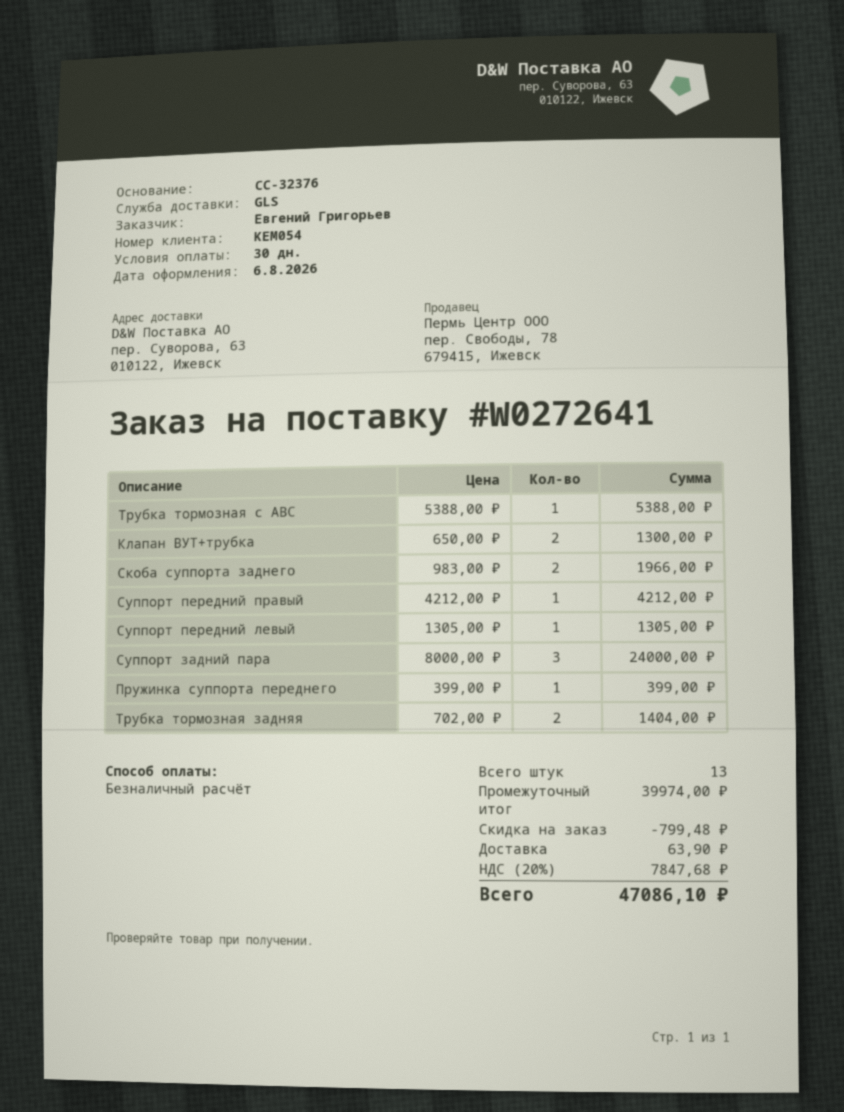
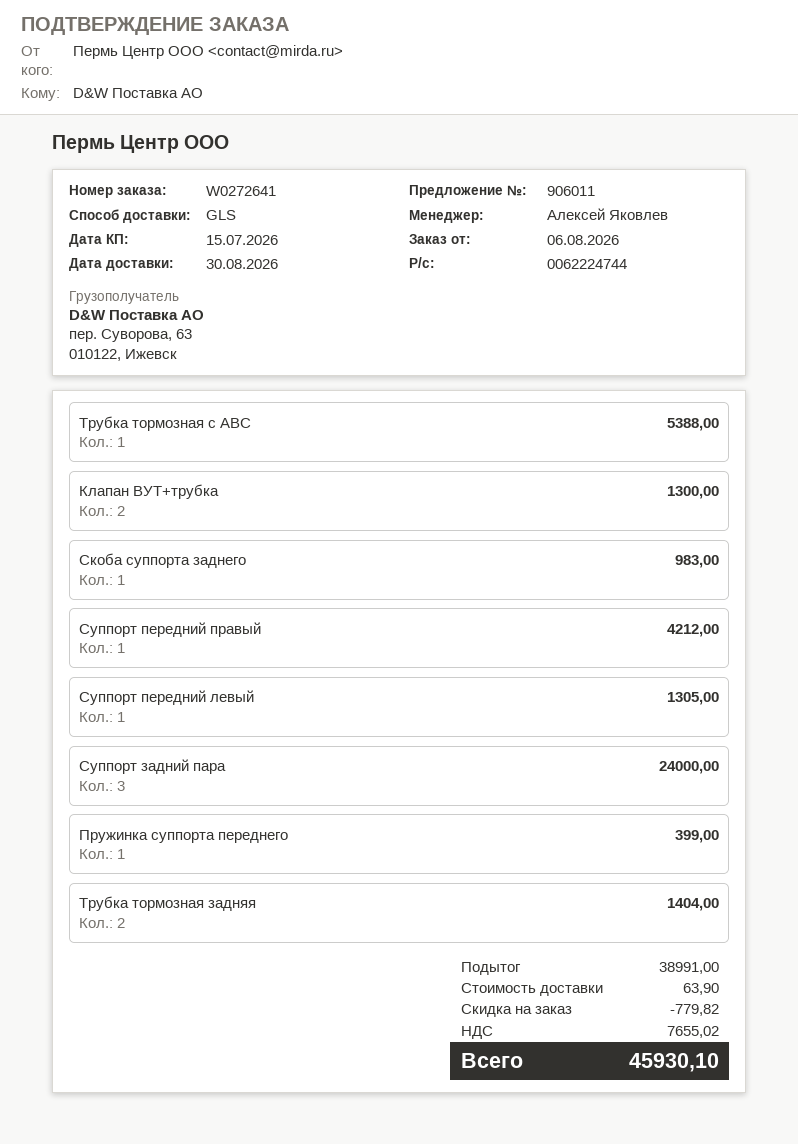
Скоба суппорта заднего: 2 for 1966.00 -> 1 for 983.00
subtotal: 39974.00 -> 38991.00
discount: 799.48 -> 779.82
tax: 7847.68 -> 7655.02
total: 47086.10 -> 45930.10

